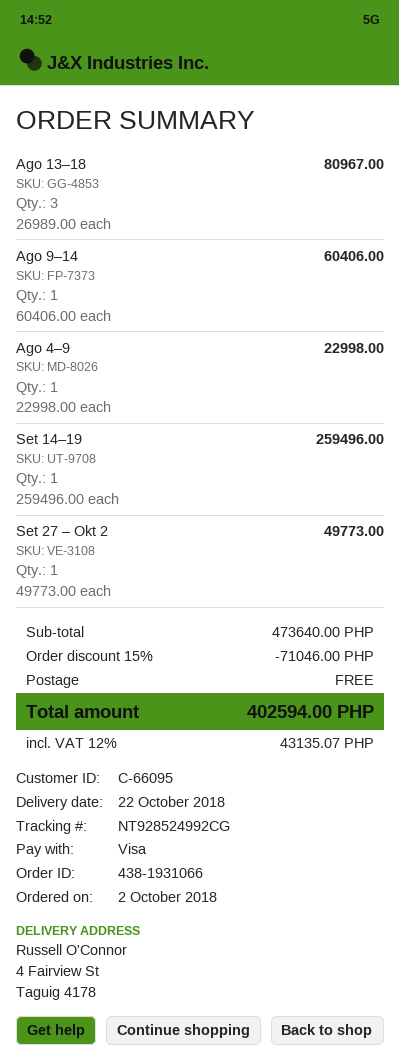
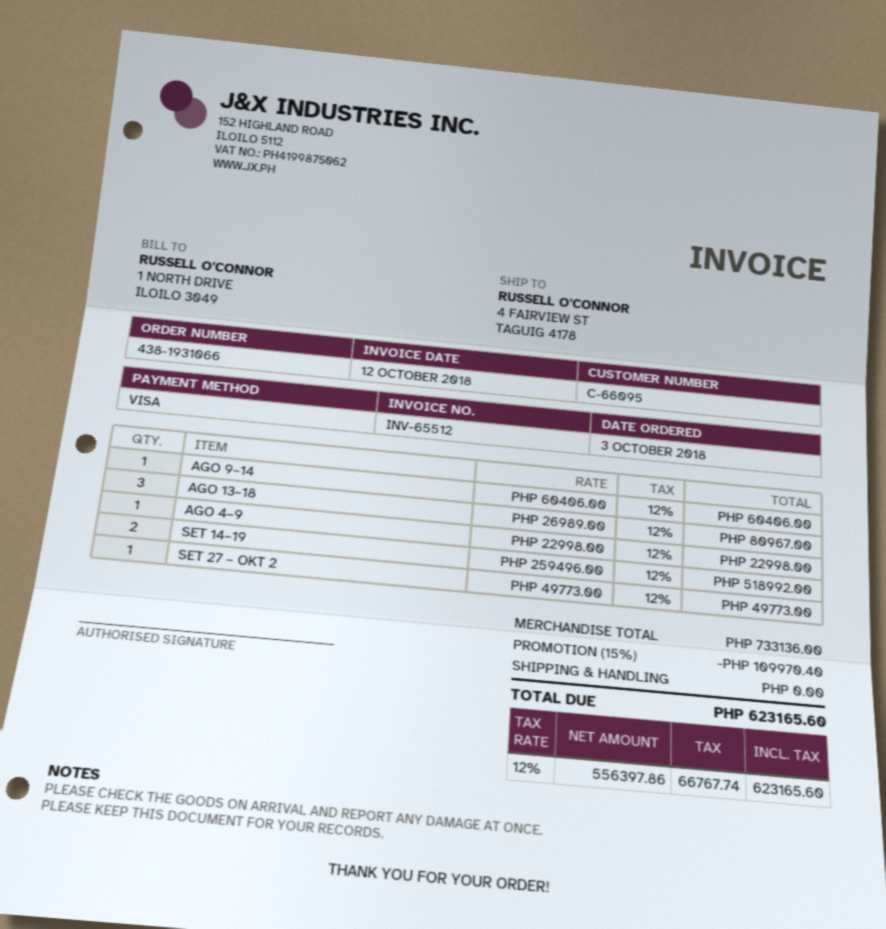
order date: 2018-10-02 -> 2018-10-03
Set 14–19: 1 x 259496.00 = 259496.00 -> 2 x 259496.00 = 518992.00
subtotal: 473640.00 -> 733136.00
discount: 15% = 71046.00 -> 15% = 109970.40
tax: 12% = 43135.07 -> 12% = 66767.74
total: 402594.00 -> 623165.60

